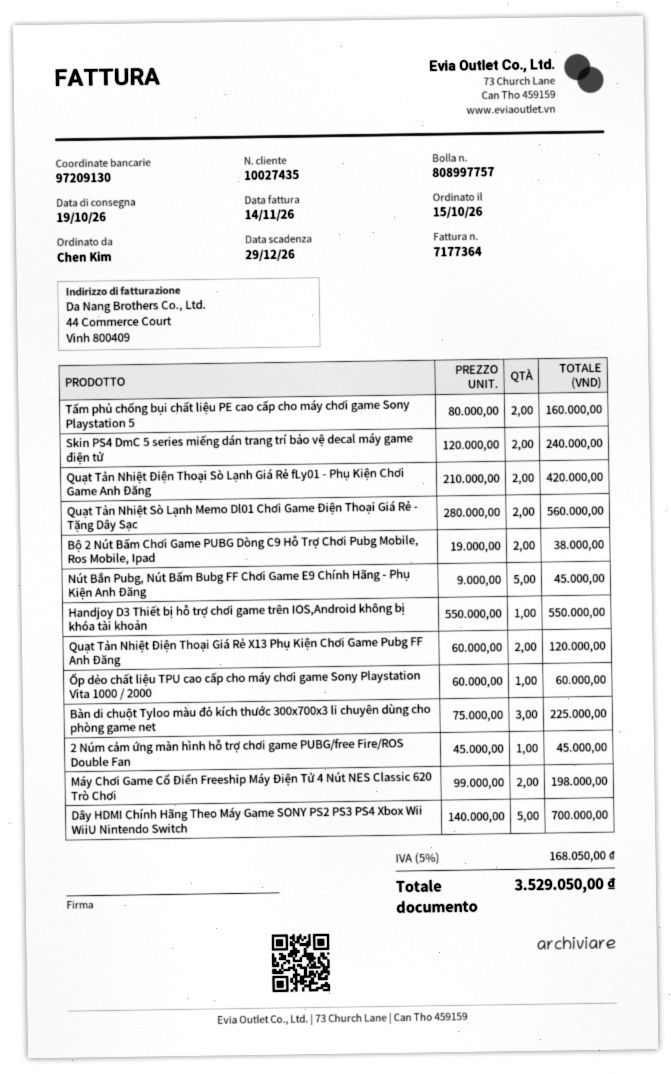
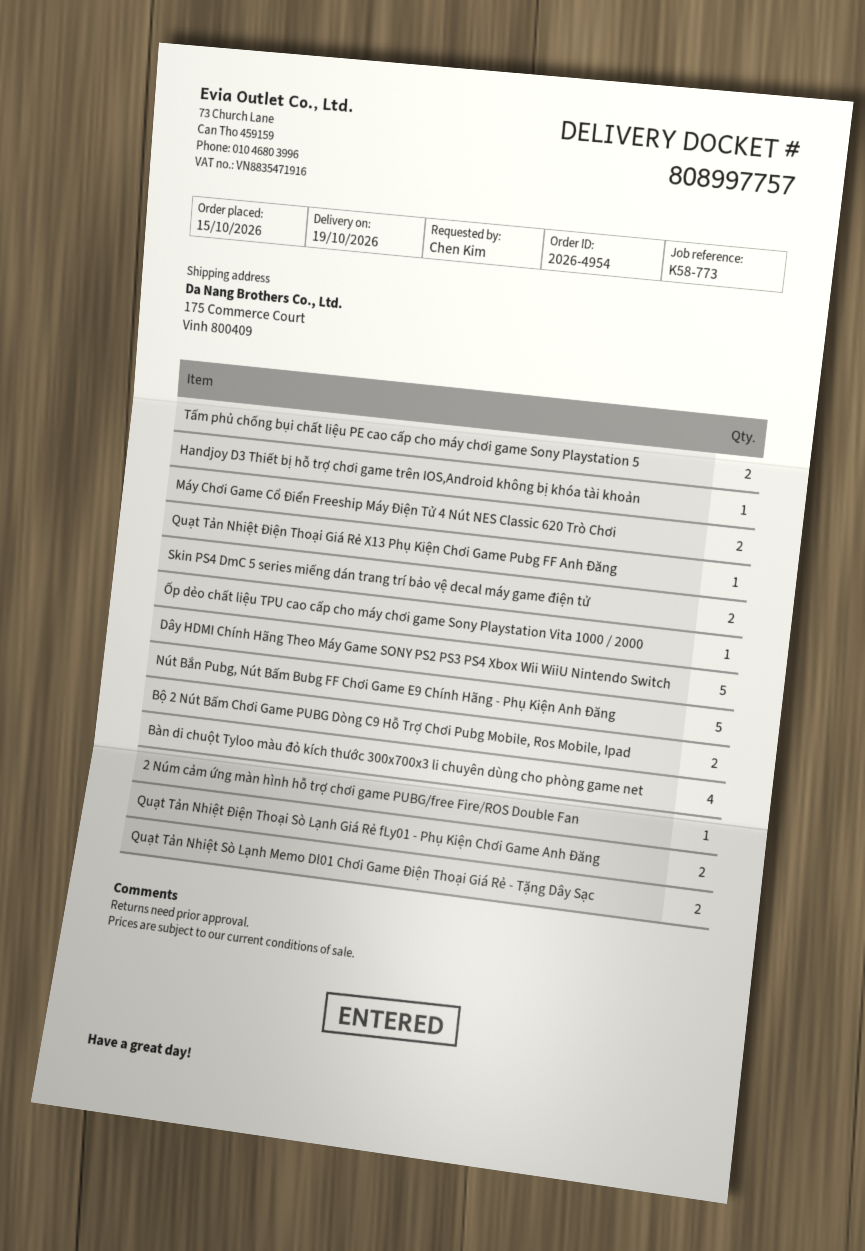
Quạt Tản Nhiệt Điện Thoại Giá Rẻ X13 Phụ Kiện Chơi Game Pubg FF Anh Đăng: 2 -> 1
Bàn di chuột Tyloo màu đỏ kích thước 300x700x3 li chuyên dùng cho phòng game net: 3 -> 4

